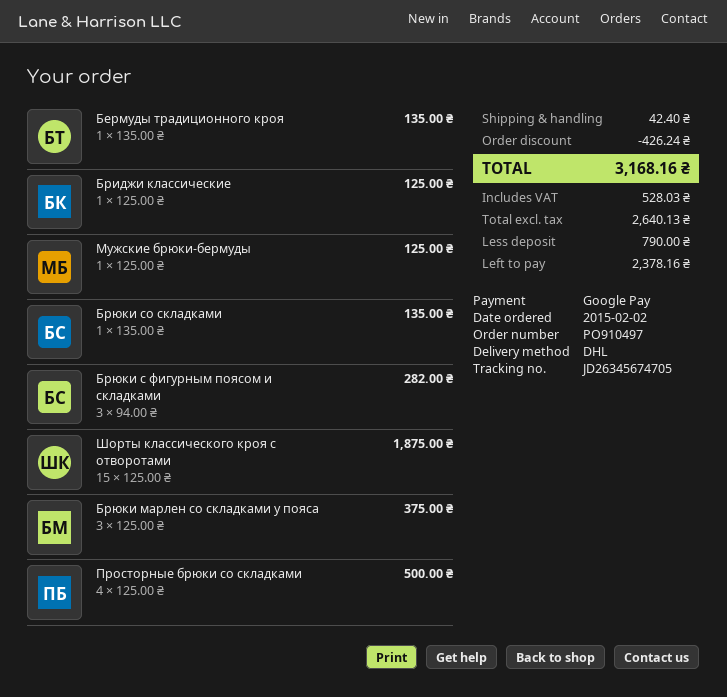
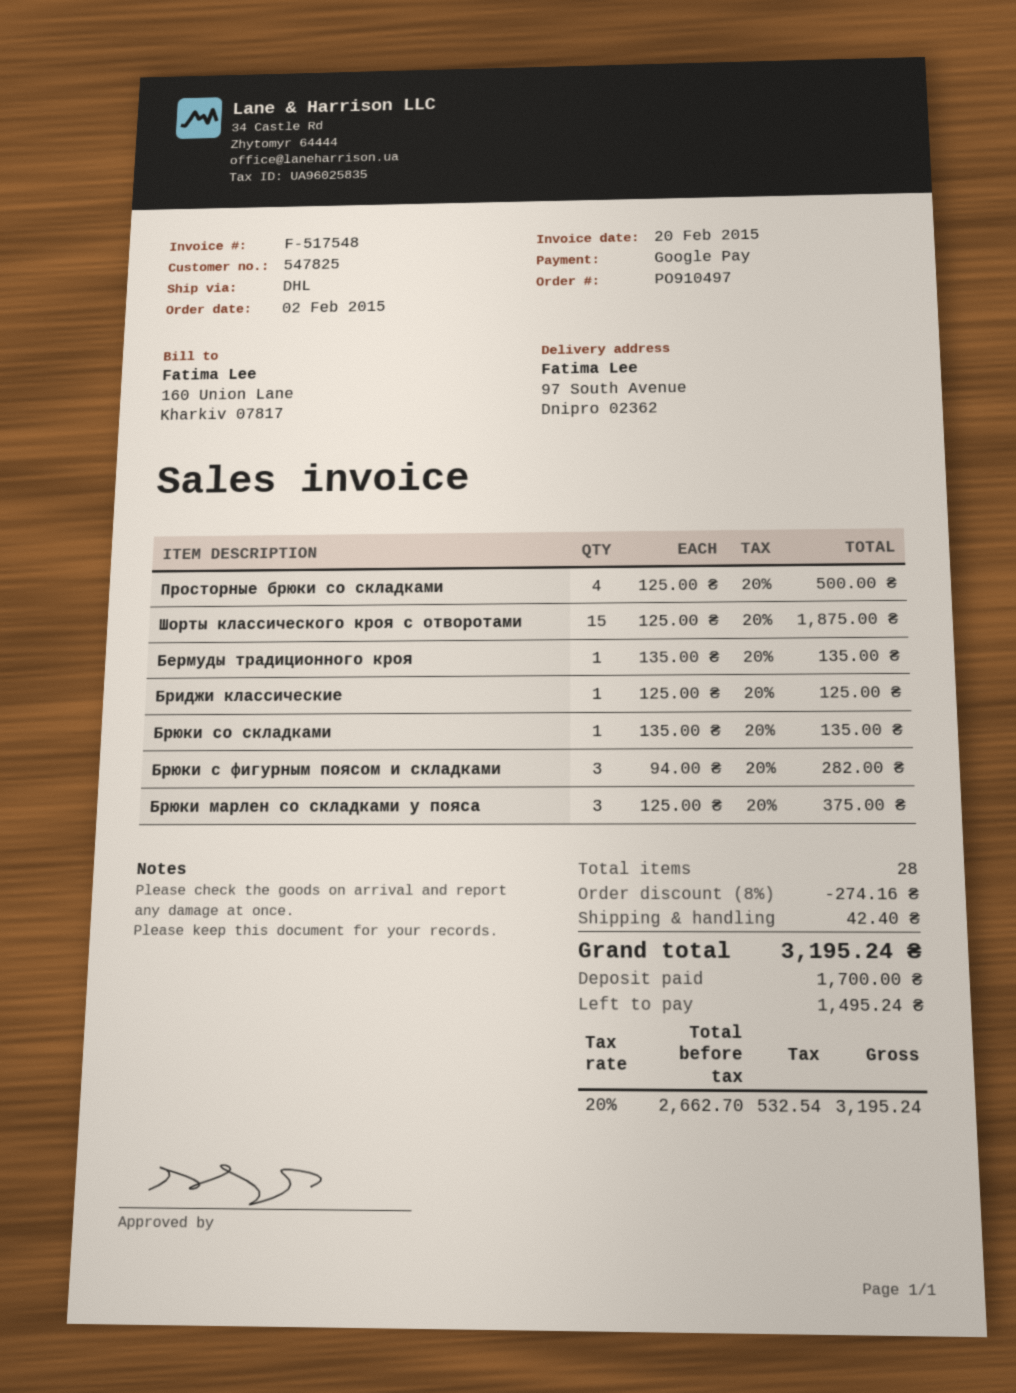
Мужские брюки-бермуды: 1 x 125.00 = 125.00 -> none
discount: 426.24 -> 274.16
net: 2640.13 -> 2662.70
tax: 528.03 -> 532.54
total: 3168.16 -> 3195.24
deposit: 790.00 -> 1700.00
balance: 2378.16 -> 1495.24

